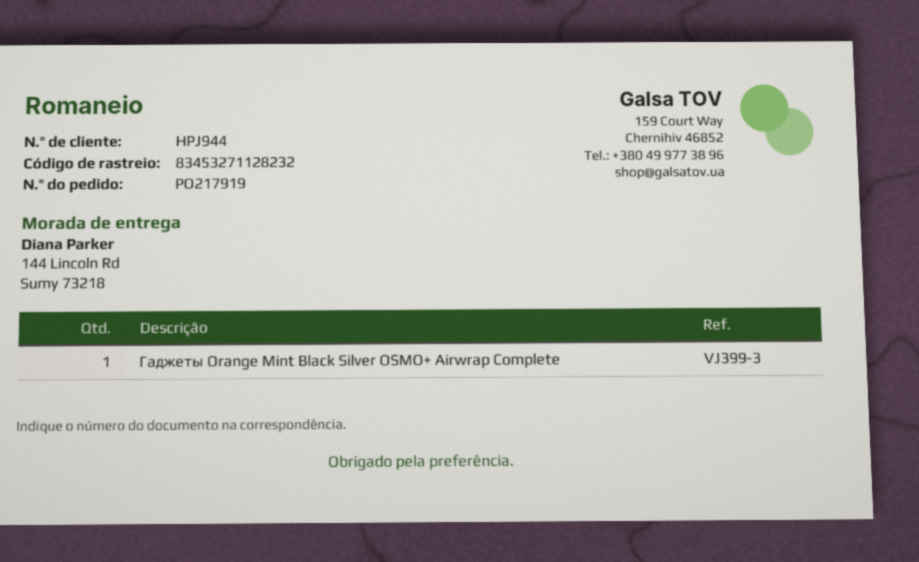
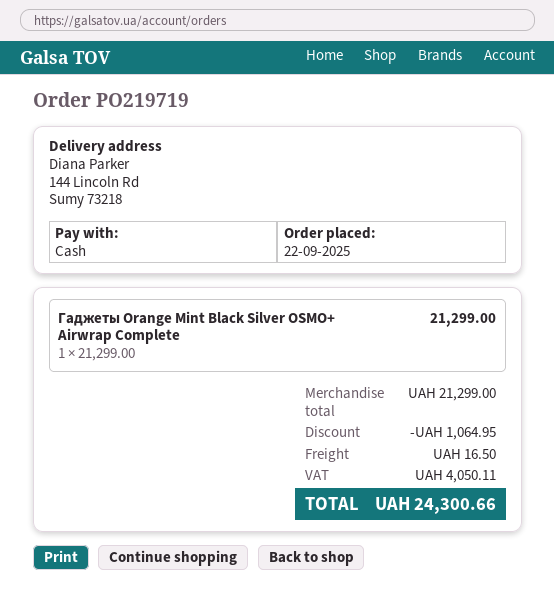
order number: PO217919 -> PO219719

